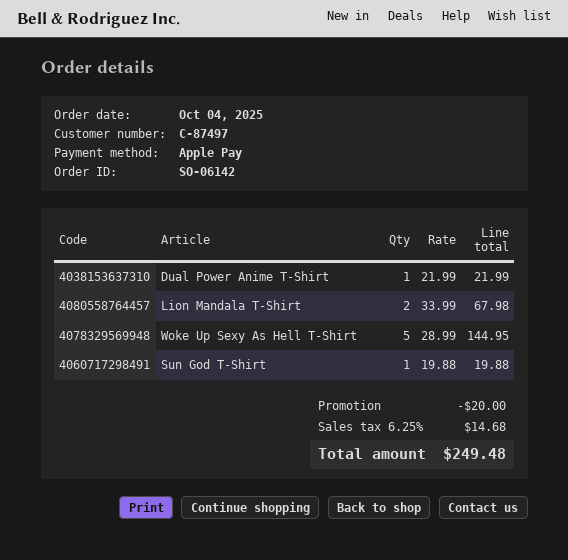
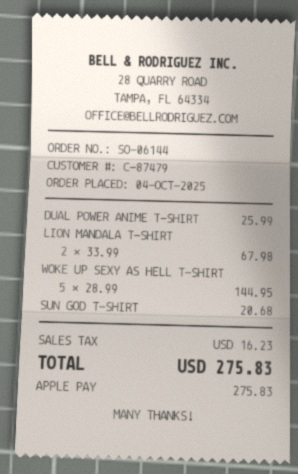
order number: SO-06142 -> SO-06144
customer number: C-87497 -> C-87479
Dual Power Anime T-Shirt: 1 x 21.99 = 21.99 -> 1 x 25.99 = 25.99
Sun God T‑Shirt: 1 x 19.88 = 19.88 -> 1 x 20.68 = 20.68
discount: 20.00 -> none
tax: 14.68 -> 16.23
total: 249.48 -> 275.83

